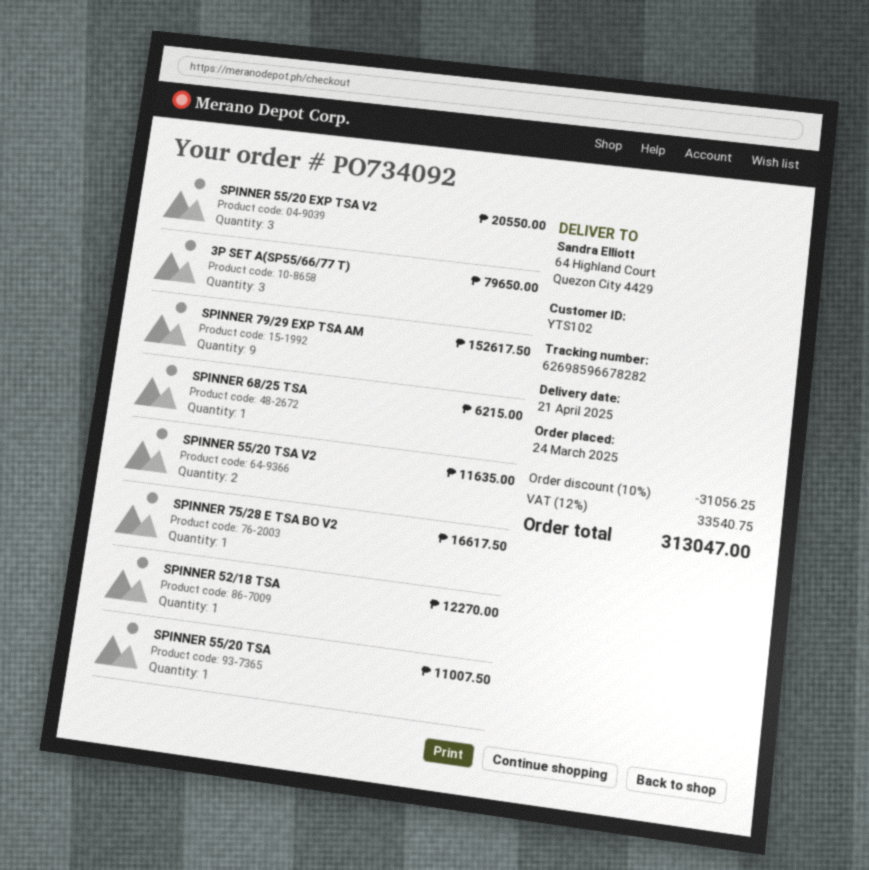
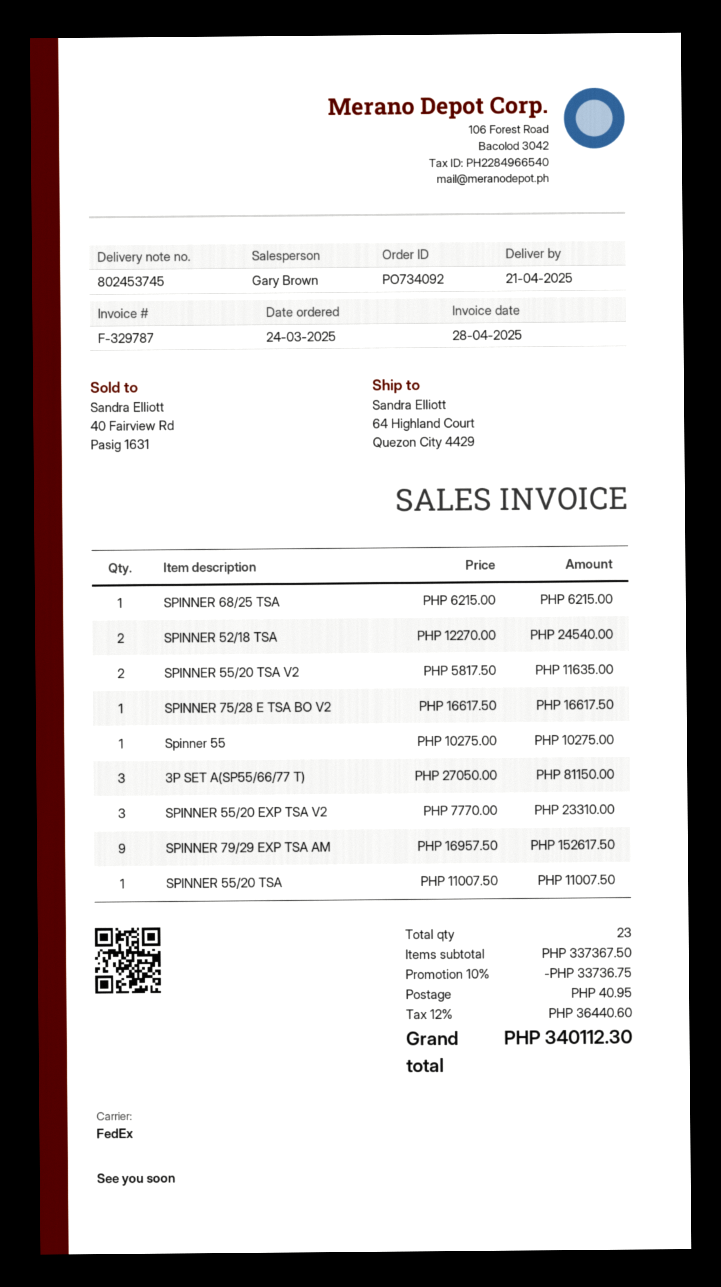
SPINNER 55/20 EXP TSA V2: 3 for 20550.00 -> 3 for 23310.00
3P SET A(SP55/66/77 T): 3 for 79650.00 -> 3 for 81150.00
SPINNER 52/18 TSA: 1 for 12270.00 -> 2 for 24540.00
Spinner 55: none -> 1 for 10275.00
discount: 10% = 31056.25 -> 10% = 33736.75
shipping: none -> 40.95
tax: 12% = 33540.75 -> 12% = 36440.60
total: 313047.00 -> 340112.30

